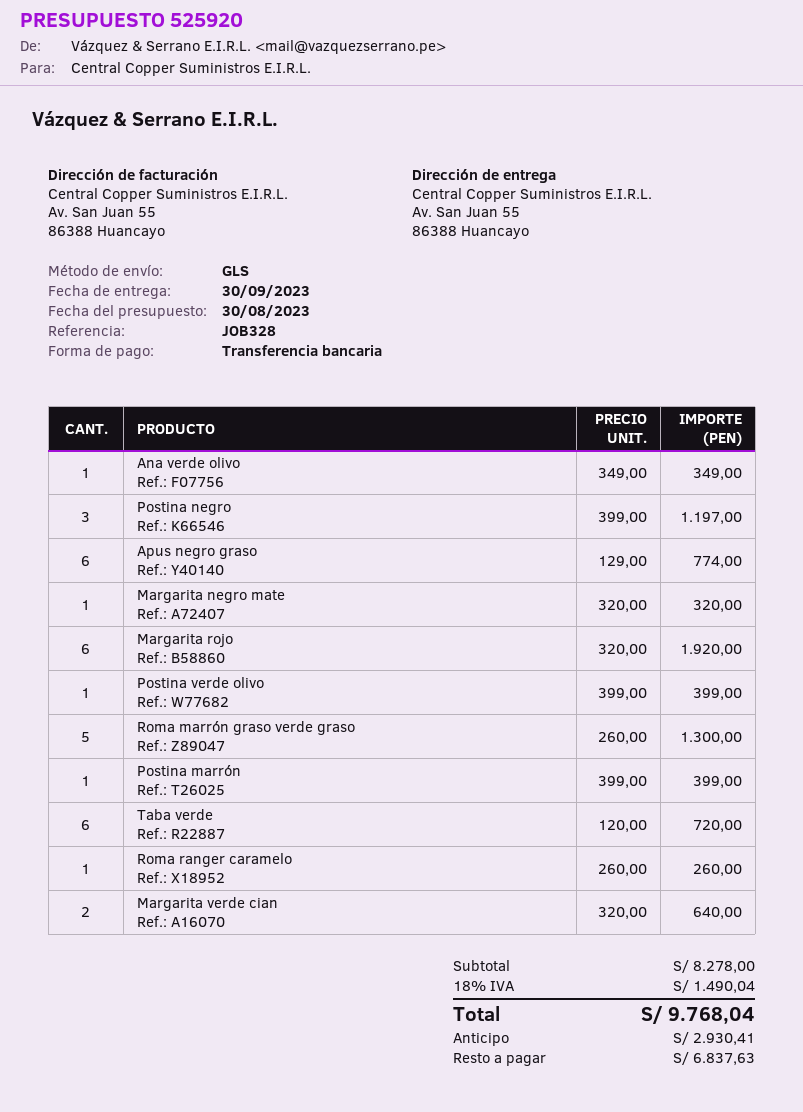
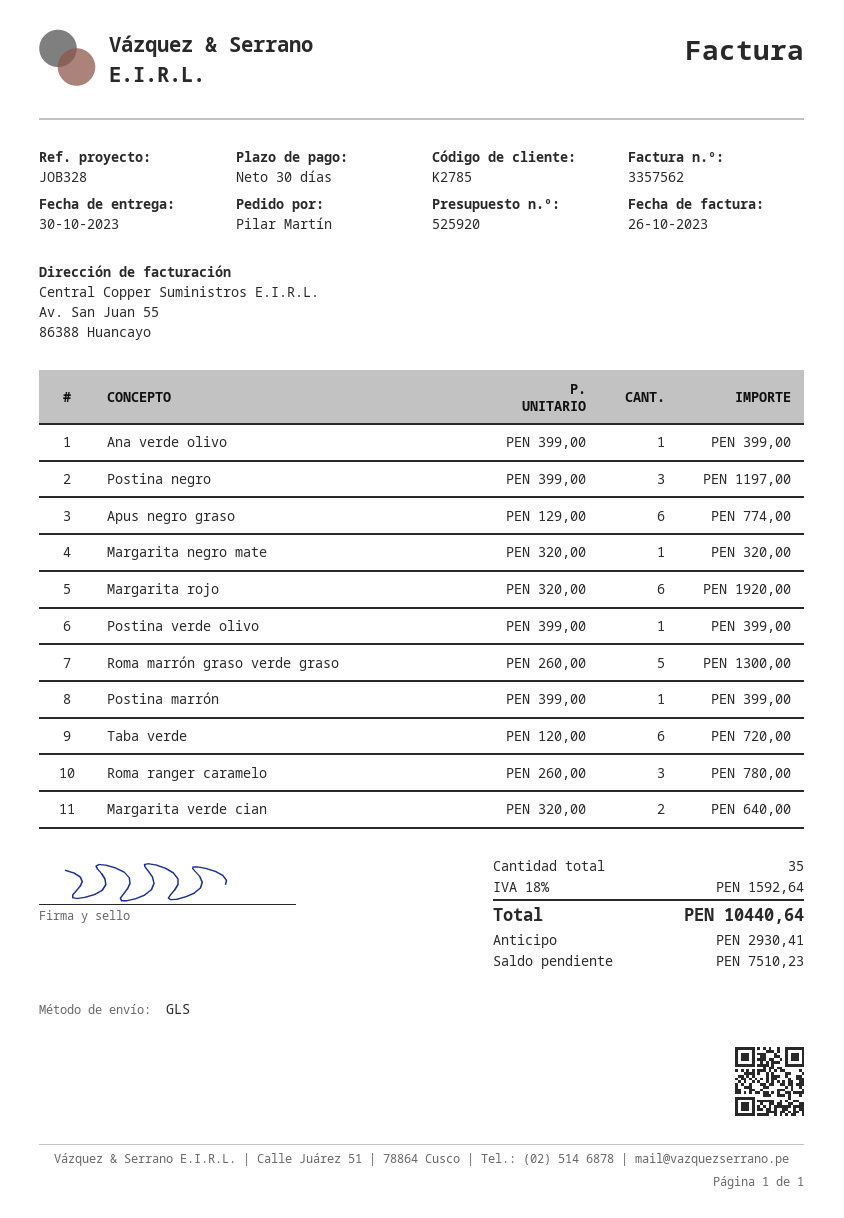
delivery date: 2023-09-30 -> 2023-10-30
Ana verde olivo: 1 x 349.00 = 349.00 -> 1 x 399.00 = 399.00
Roma ranger caramelo: 1 x 260.00 = 260.00 -> 3 x 260.00 = 780.00
tax: 18% = 1490.04 -> 18% = 1592.64
total: 9768.04 -> 10440.64
balance: 6837.63 -> 7510.23

